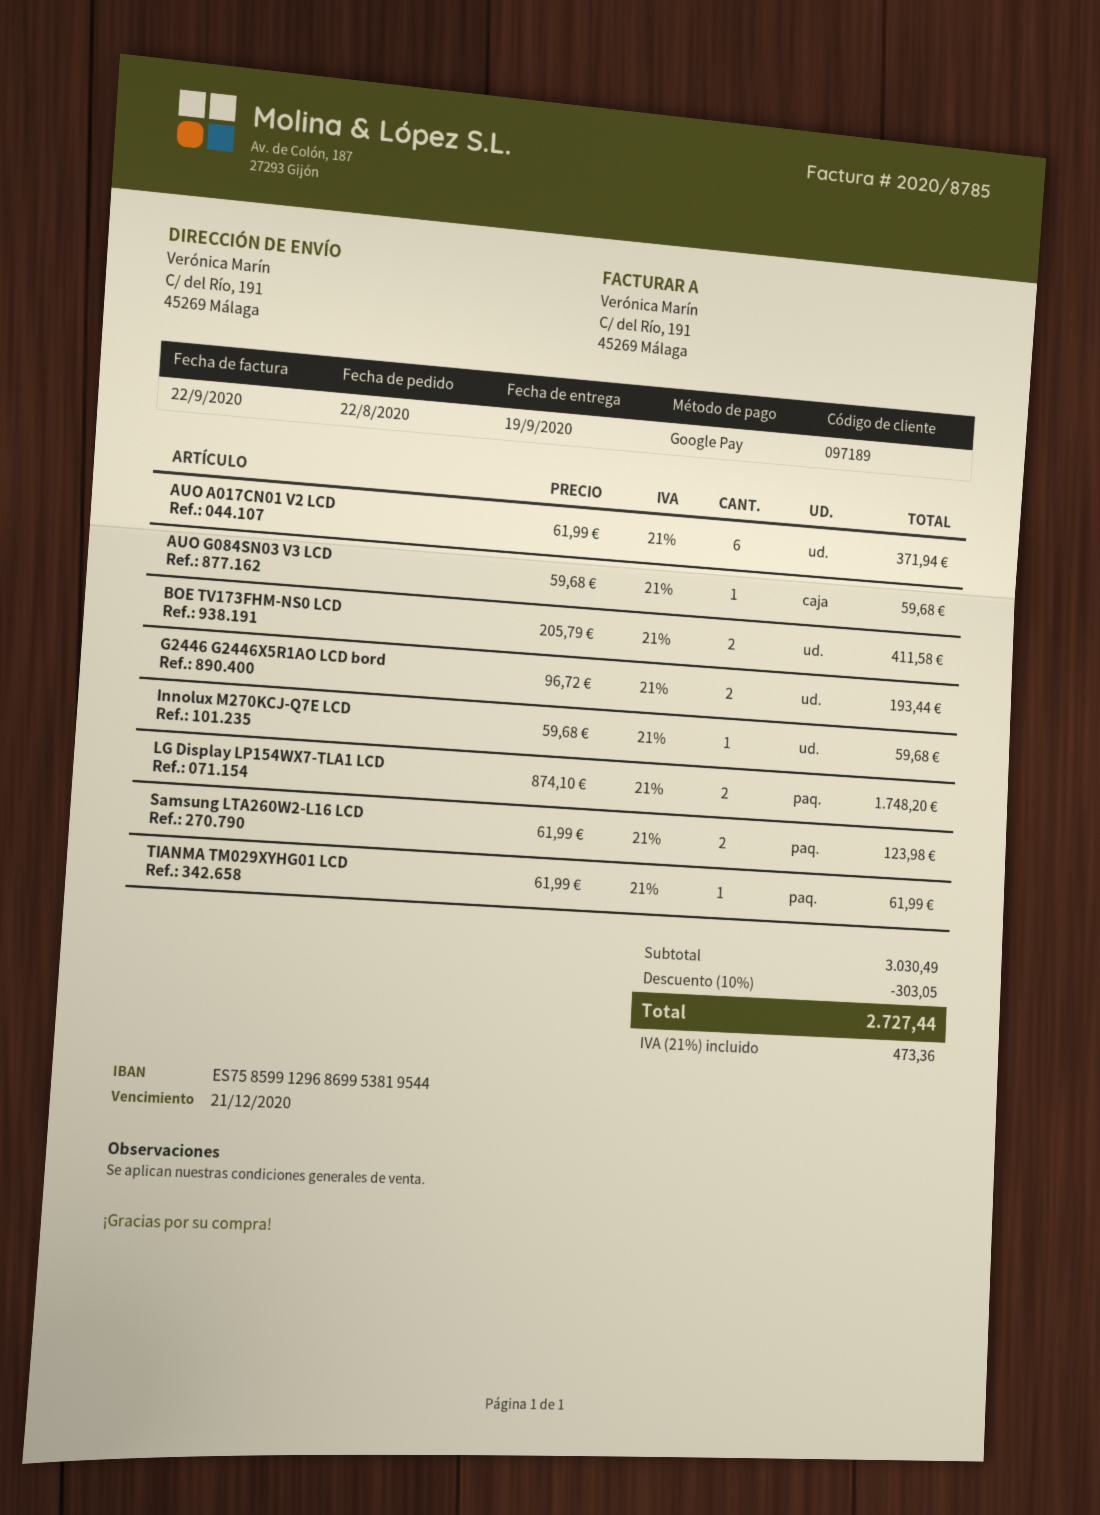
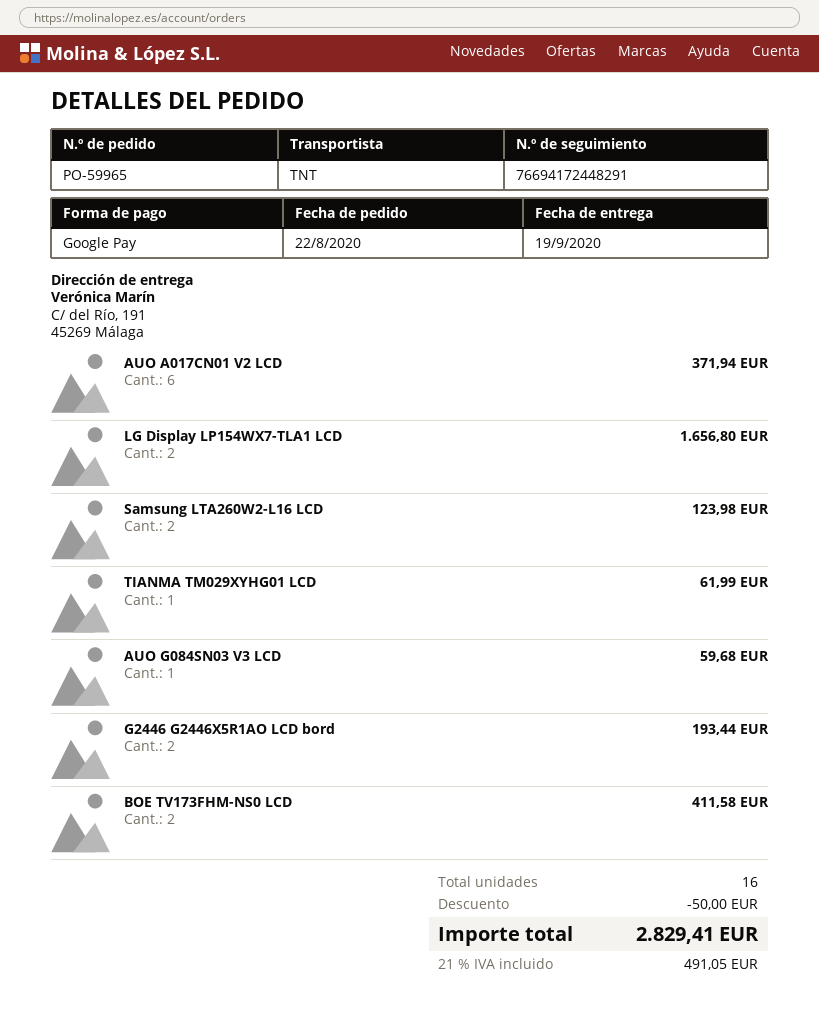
Innolux M270KCJ-Q7E LCD: 1 for 59.68 -> none
LG Display LP154WX7-TLA1 LCD: 2 for 1748.20 -> 2 for 1656.80
discount: 303.05 -> 50.00
tax: 21% = 473.36 -> 21% = 491.05
total: 2727.44 -> 2829.41

